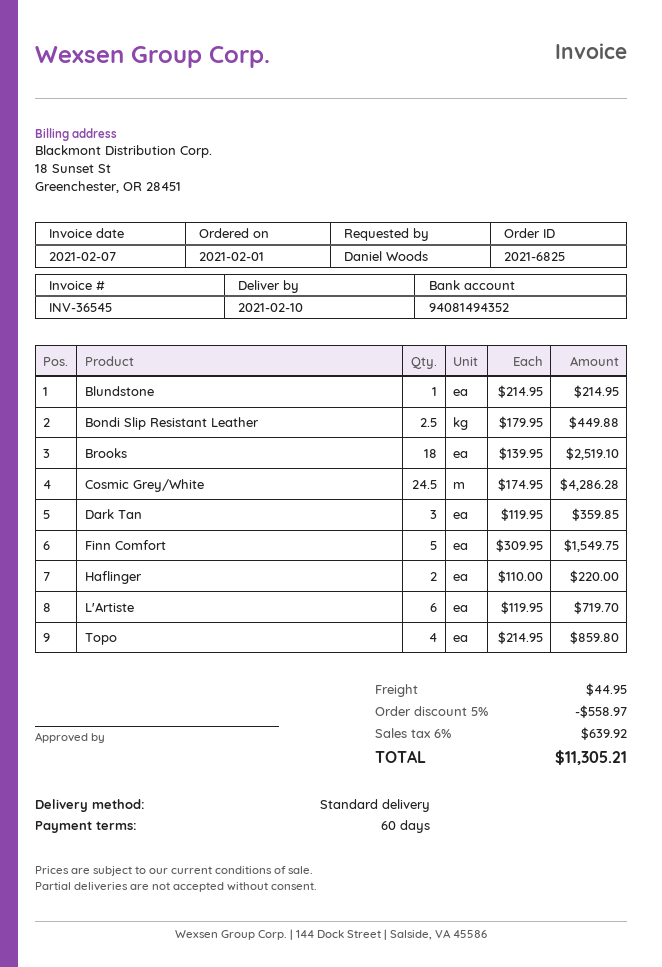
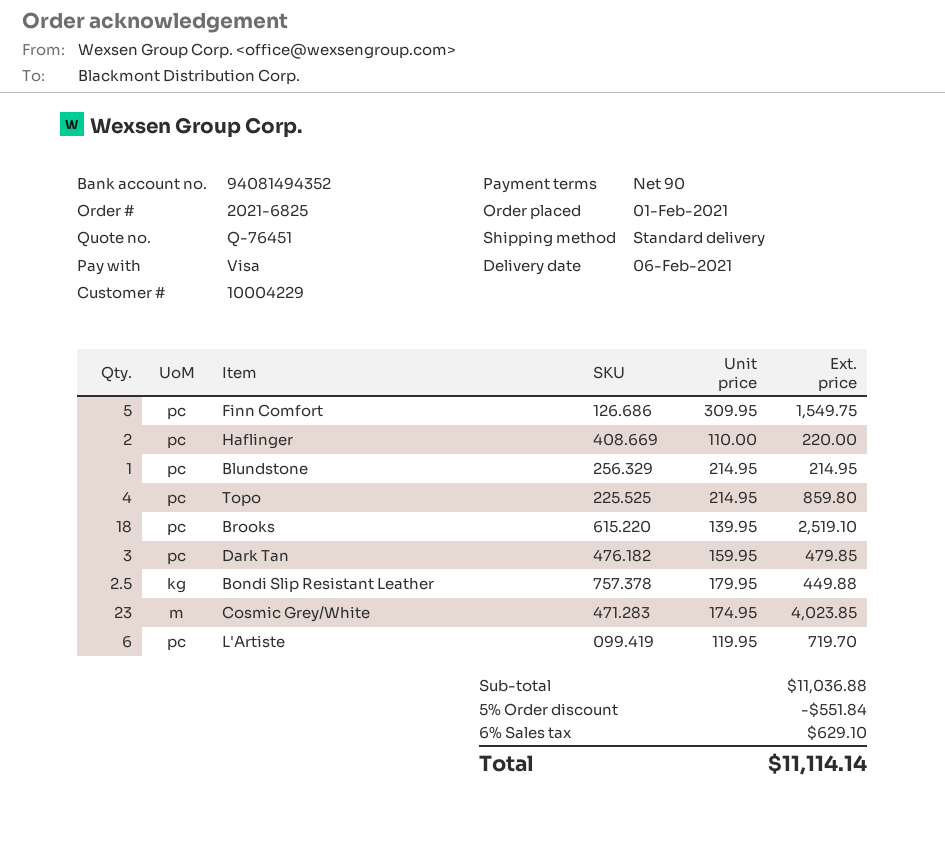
delivery date: 2021-02-10 -> 2021-02-06
payment terms: 60 days -> 90 days
Cosmic Grey/White: 24.5 x 174.95 = 4286.28 -> 23 x 174.95 = 4023.85
Dark Tan: 3 x 119.95 = 359.85 -> 3 x 159.95 = 479.85
discount: 5% = 558.97 -> 5% = 551.84
shipping: 44.95 -> none
tax: 6% = 639.92 -> 6% = 629.10
total: 11305.21 -> 11114.14

